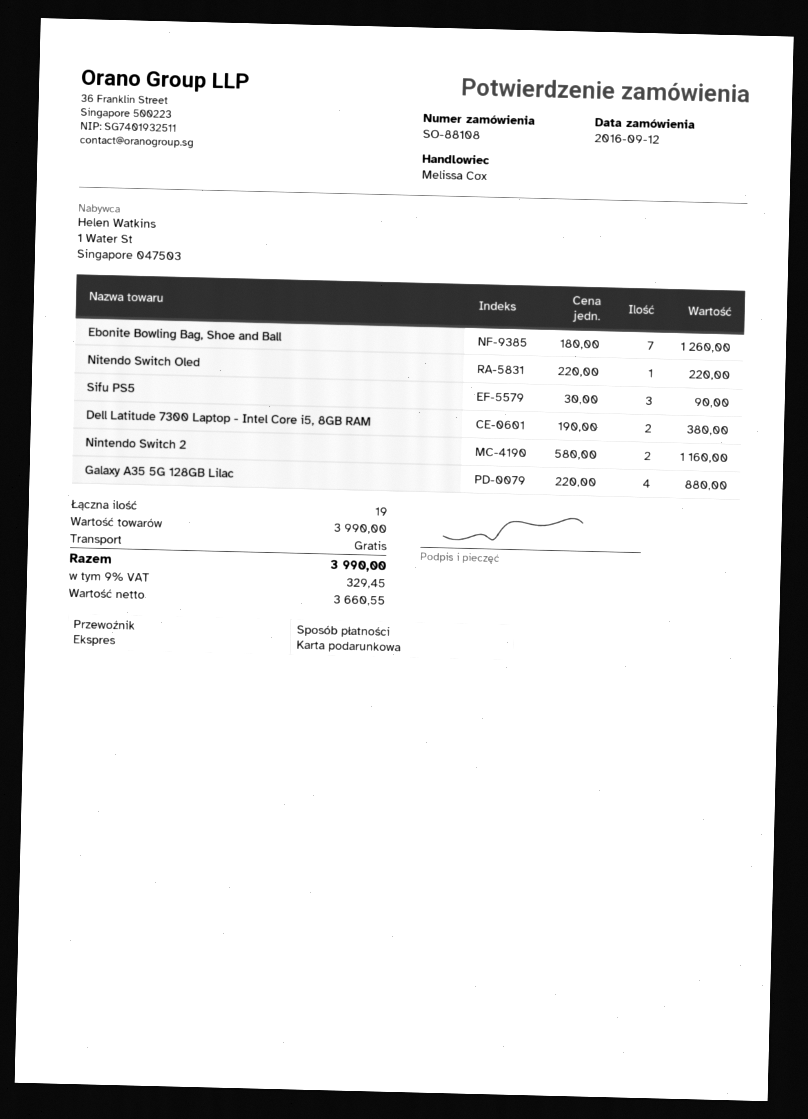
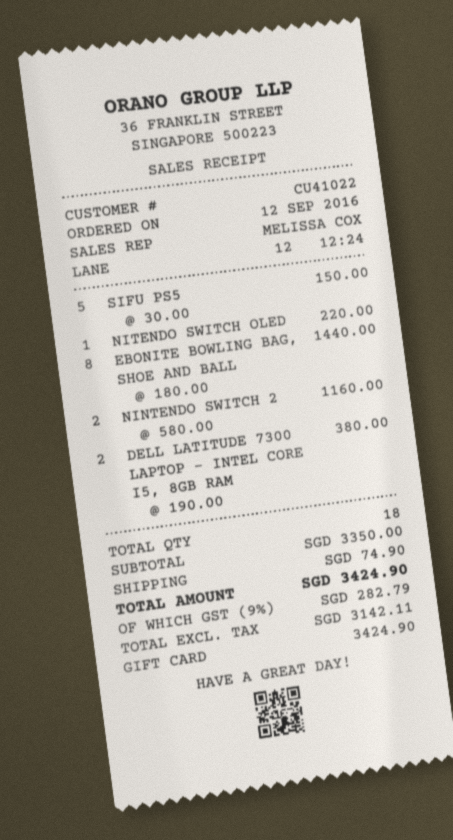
Ebonite Bowling Bag, Shoe and Ball: 7 x 180.00 = 1260.00 -> 8 x 180.00 = 1440.00
Sifu PS5: 3 x 30.00 = 90.00 -> 5 x 30.00 = 150.00
Galaxy A35 5G 128GB Lilac: 4 x 220.00 = 880.00 -> none
total quantity: 19 -> 18
subtotal: 3990.00 -> 3350.00
shipping: 0.00 -> 74.90
net: 3660.55 -> 3142.11
tax: 9% = 329.45 -> 9% = 282.79
total: 3990.00 -> 3424.90

